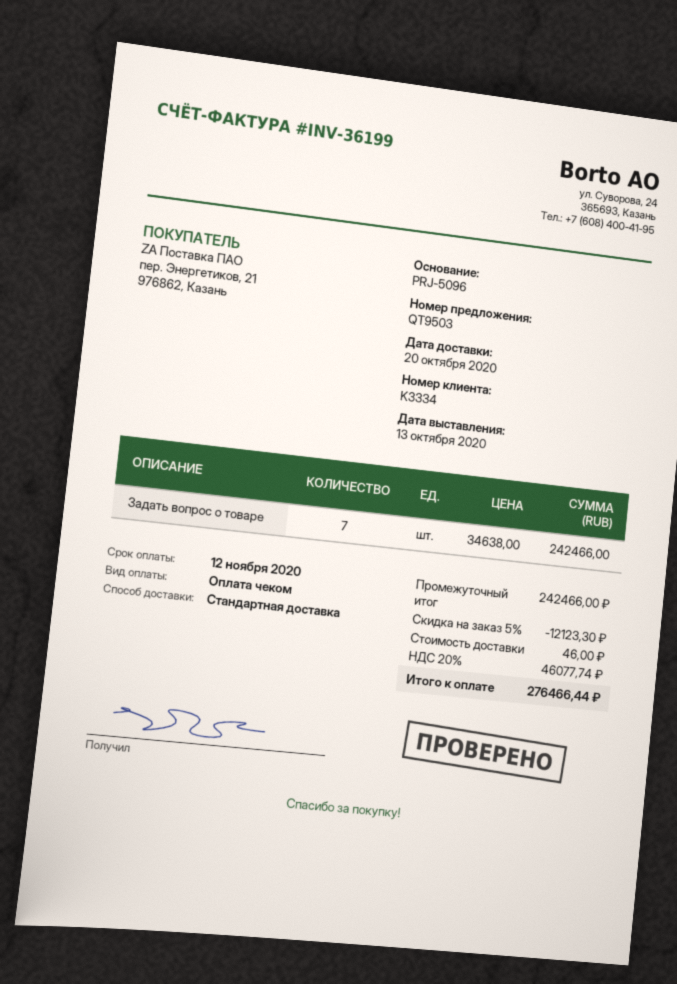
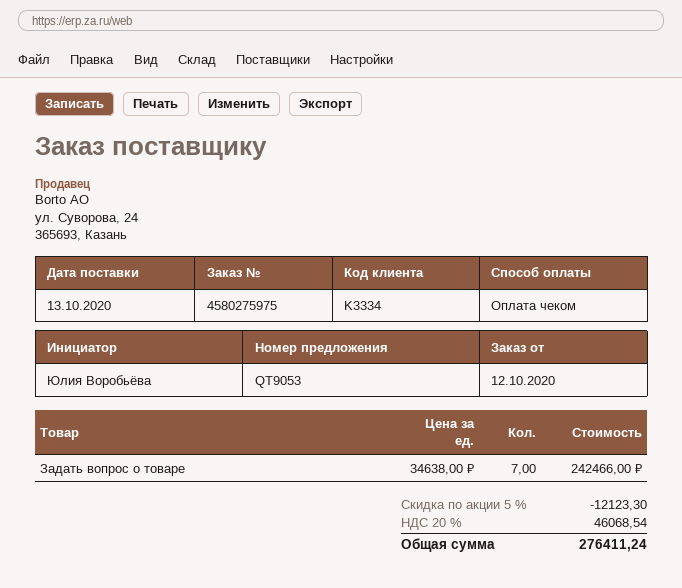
quote number: QT9503 -> QT9053
delivery date: 2020-10-20 -> 2020-10-13
shipping: 46.00 -> none
tax: 20% = 46077.74 -> 20% = 46068.54
total: 276466.44 -> 276411.24

